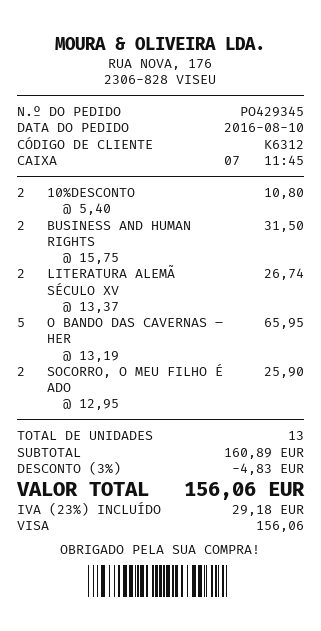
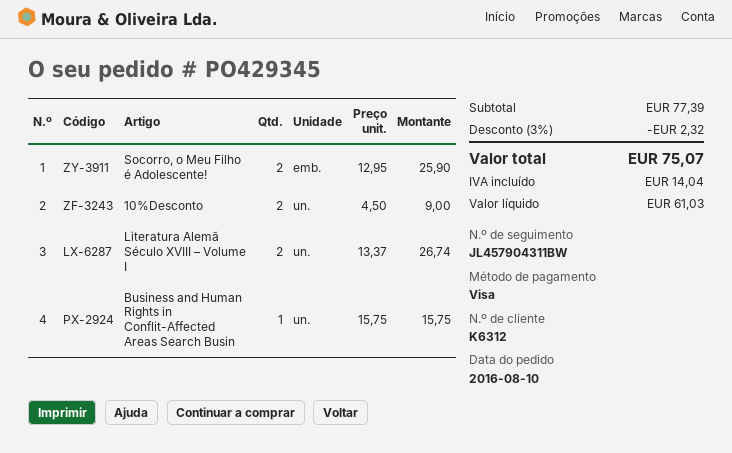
10%DESCONTO: 2 x 5.40 = 10.80 -> 2 x 4.50 = 9.00
BUSINESS AND HUMAN RIGHTS: 2 x 15.75 = 31.50 -> 1 x 15.75 = 15.75
O BANDO DAS CAVERNAS – HER: 5 x 13.19 = 65.95 -> none
subtotal: 160.89 -> 77.39
discount: 3% = 4.83 -> 3% = 2.32
tax: 29.18 -> 14.04
total: 156.06 -> 75.07

